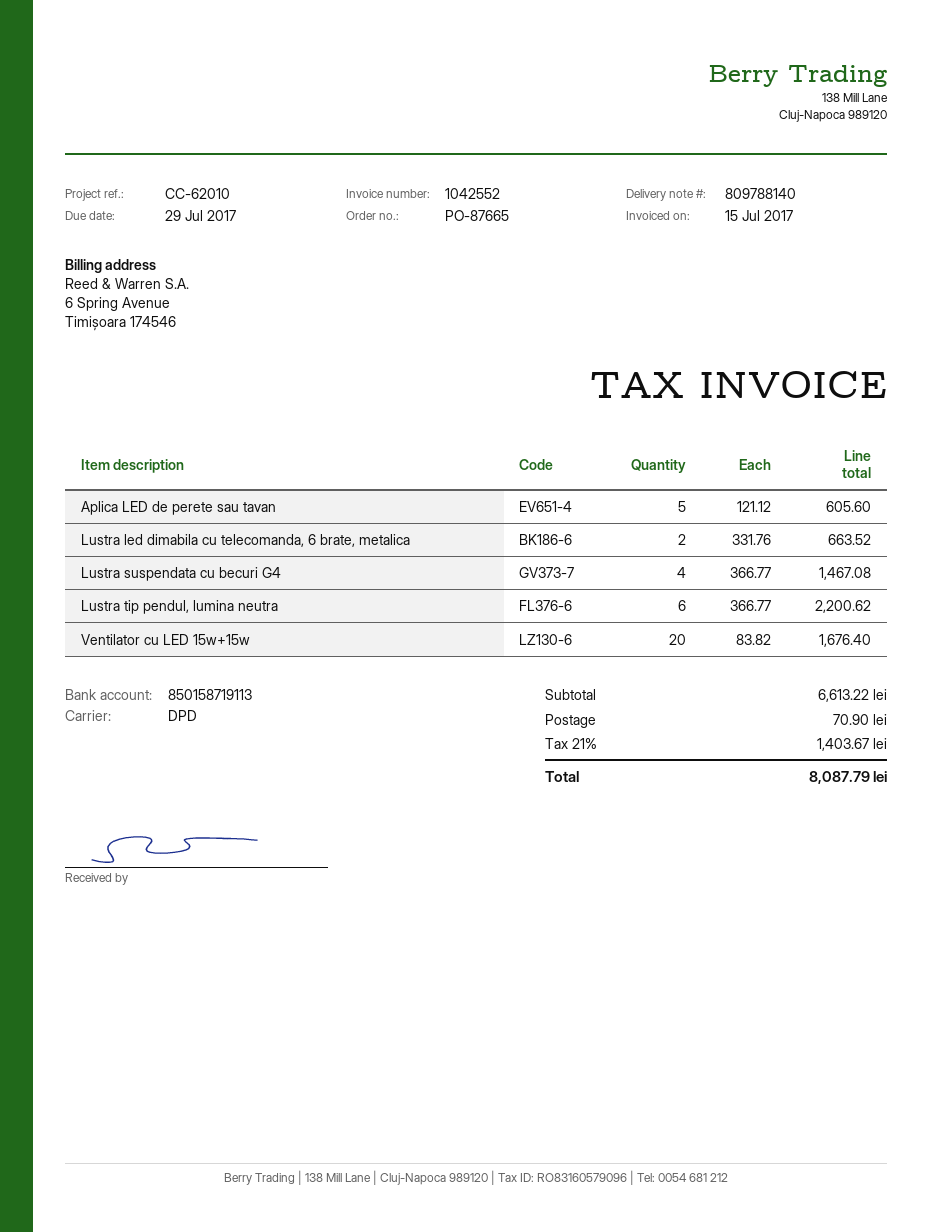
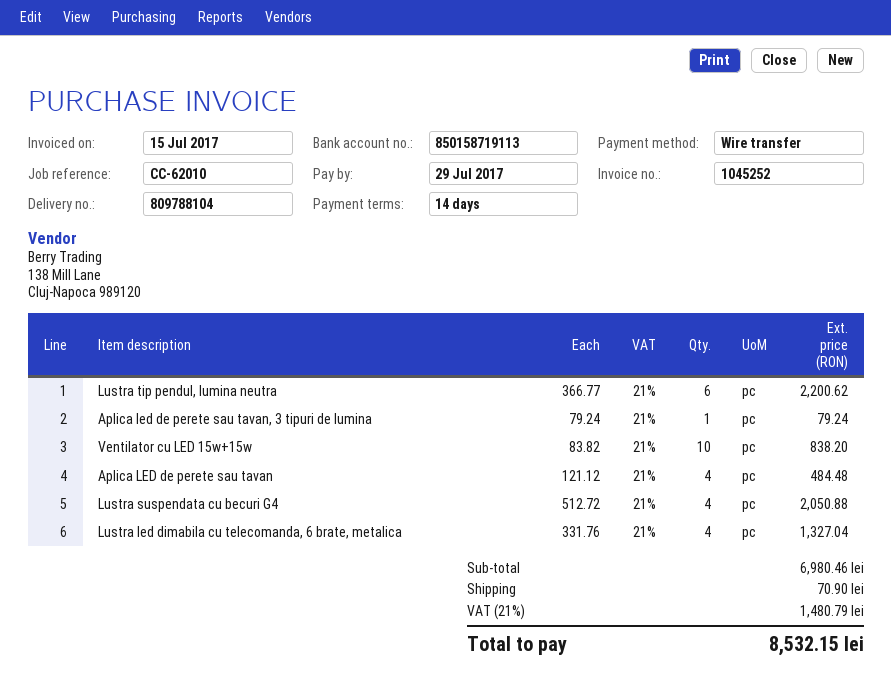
delivery note number: 809788140 -> 809788104
invoice number: 1042552 -> 1045252
Aplica LED de perete sau tavan: 5 x 121.12 = 605.60 -> 4 x 121.12 = 484.48
Lustra led dimabila cu telecomanda, 6 brate, metalica: 2 x 331.76 = 663.52 -> 4 x 331.76 = 1327.04
Lustra suspendata cu becuri G4: 4 x 366.77 = 1467.08 -> 4 x 512.72 = 2050.88
Ventilator cu LED 15w+15w: 20 x 83.82 = 1676.40 -> 10 x 83.82 = 838.20
Aplica led de perete sau tavan, 3 tipuri de lumina: none -> 1 x 79.24 = 79.24
subtotal: 6613.22 -> 6980.46
tax: 21% = 1403.67 -> 21% = 1480.79
total: 8087.79 -> 8532.15

